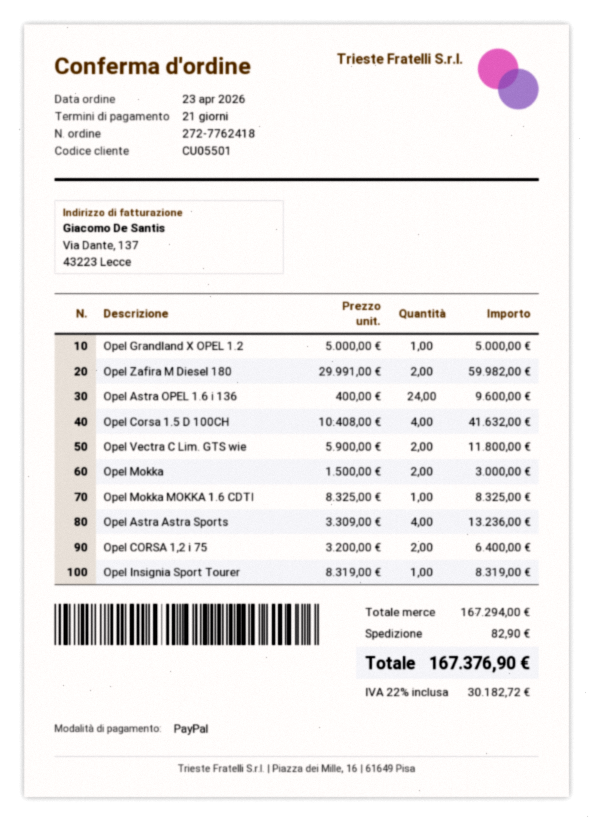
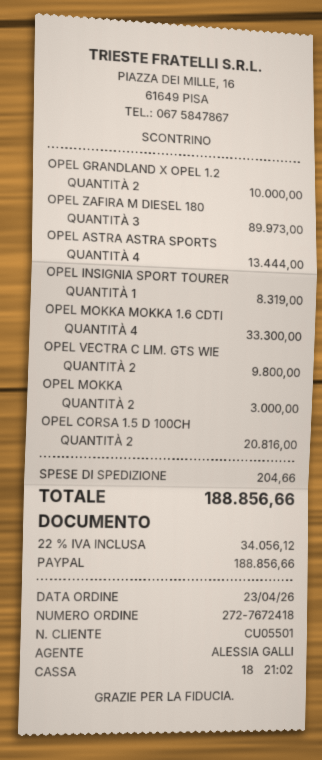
order number: 272-7762418 -> 272-7672418
Opel Grandland X OPEL 1.2: 1 for 5000.00 -> 2 for 10000.00
Opel Zafira M Diesel 180: 2 for 59982.00 -> 3 for 89973.00
Opel Astra OPEL 1.6 i 136: 24 for 9600.00 -> none
Opel Corsa 1.5 D 100CH: 4 for 41632.00 -> 2 for 20816.00
Opel Vectra C Lim. GTS wie: 2 for 11800.00 -> 2 for 9800.00
Opel Mokka MOKKA 1.6 CDTI: 1 for 8325.00 -> 4 for 33300.00
Opel Astra Astra Sports: 4 for 13236.00 -> 4 for 13444.00
Opel CORSA 1,2 i 75: 2 for 6400.00 -> none
shipping: 82.90 -> 204.66
tax: 22% = 30182.72 -> 22% = 34056.12
total: 167376.90 -> 188856.66

